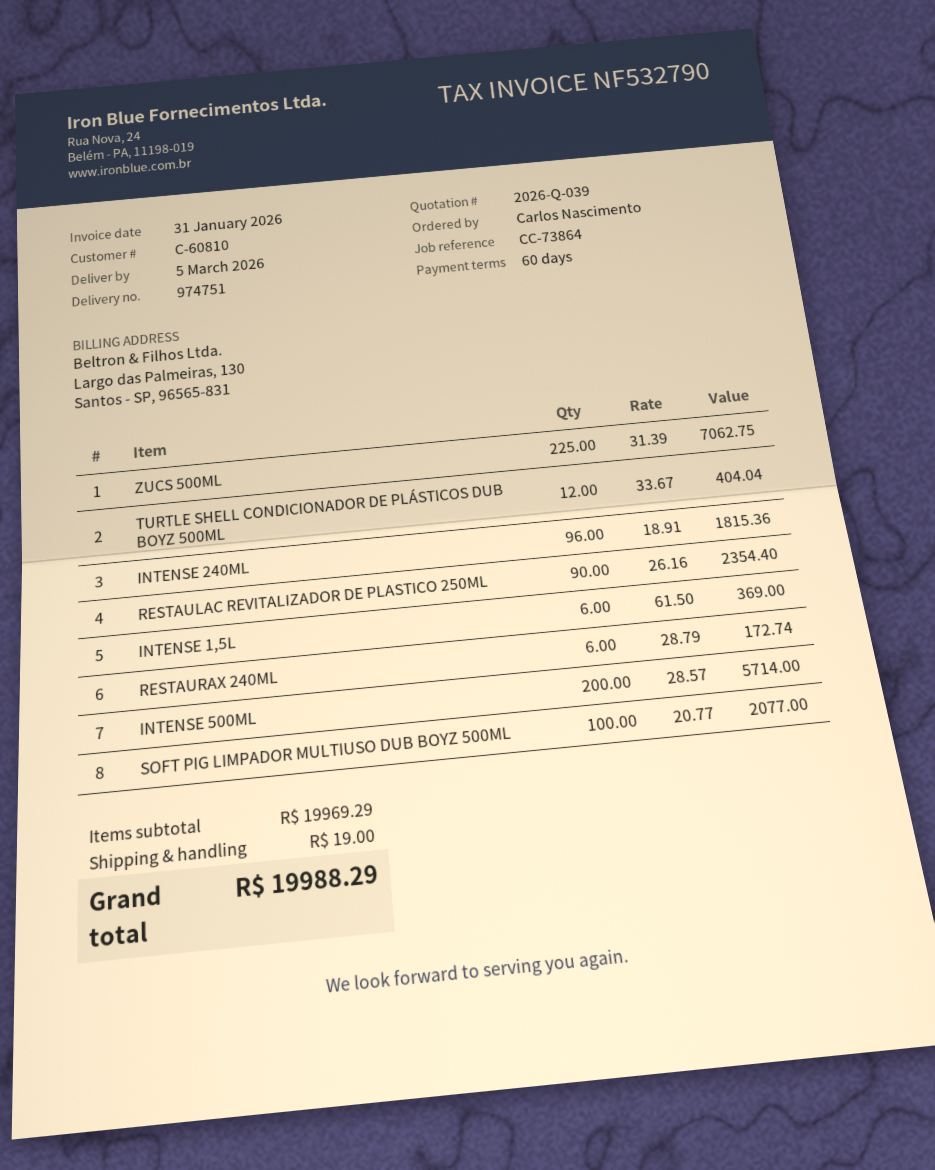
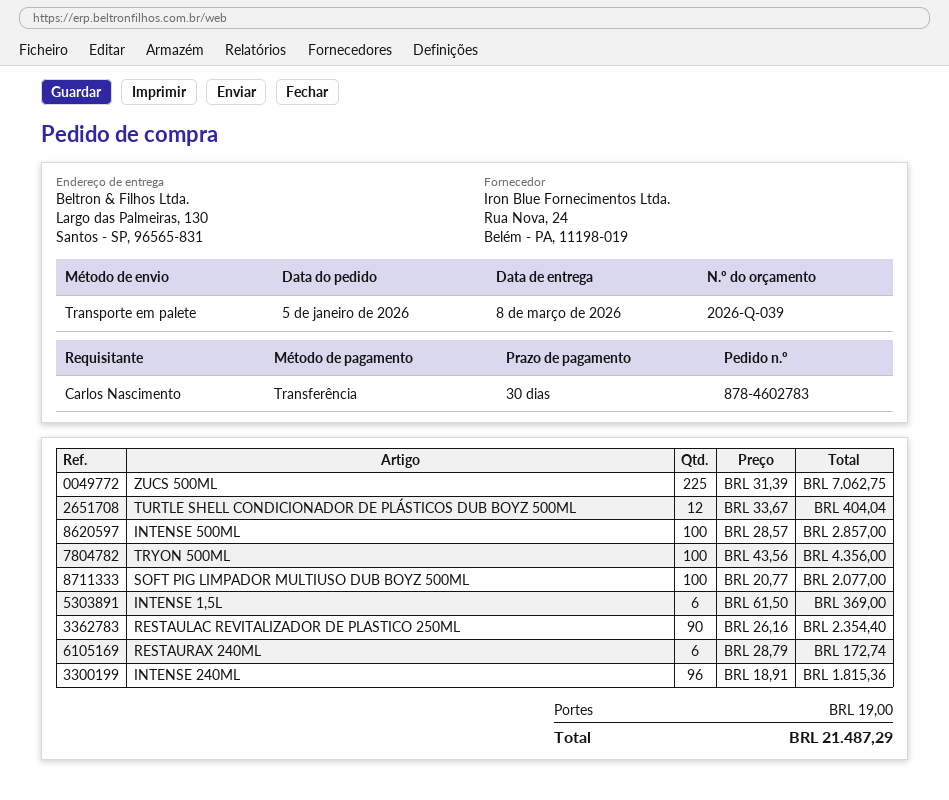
delivery date: 2026-03-05 -> 2026-03-08
payment terms: 60 days -> 30 days
INTENSE 500ML: 200 x 28.57 = 5714.00 -> 100 x 28.57 = 2857.00
TRYON 500ML: none -> 100 x 43.56 = 4356.00
total: 19988.29 -> 21487.29

